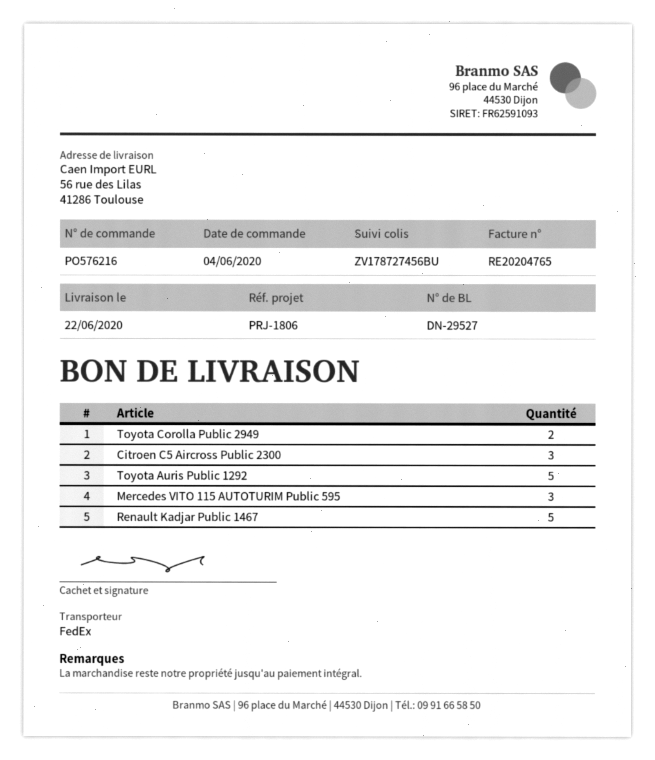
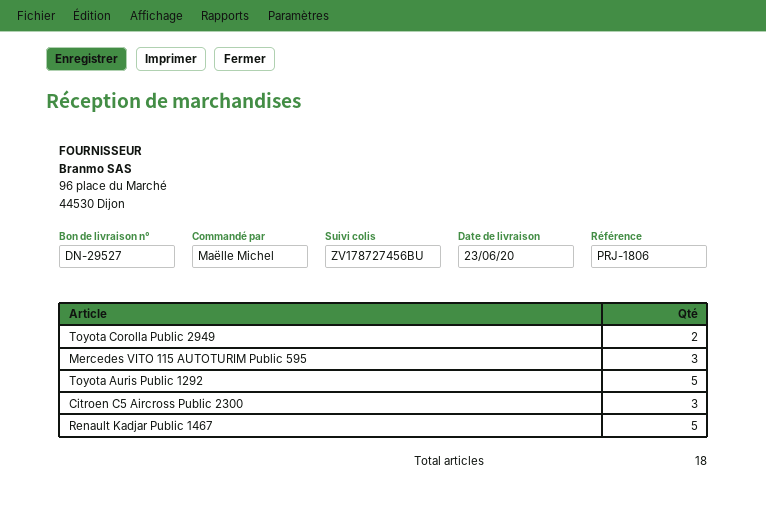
delivery date: 2020-06-22 -> 2020-06-23

